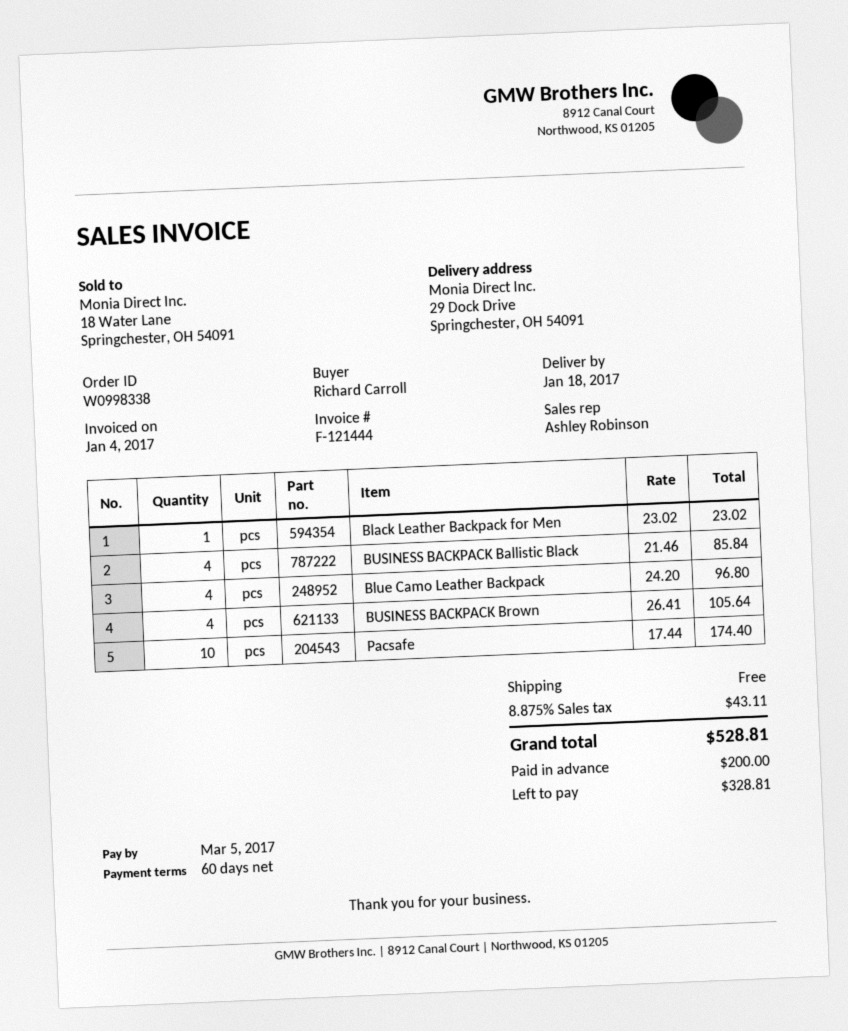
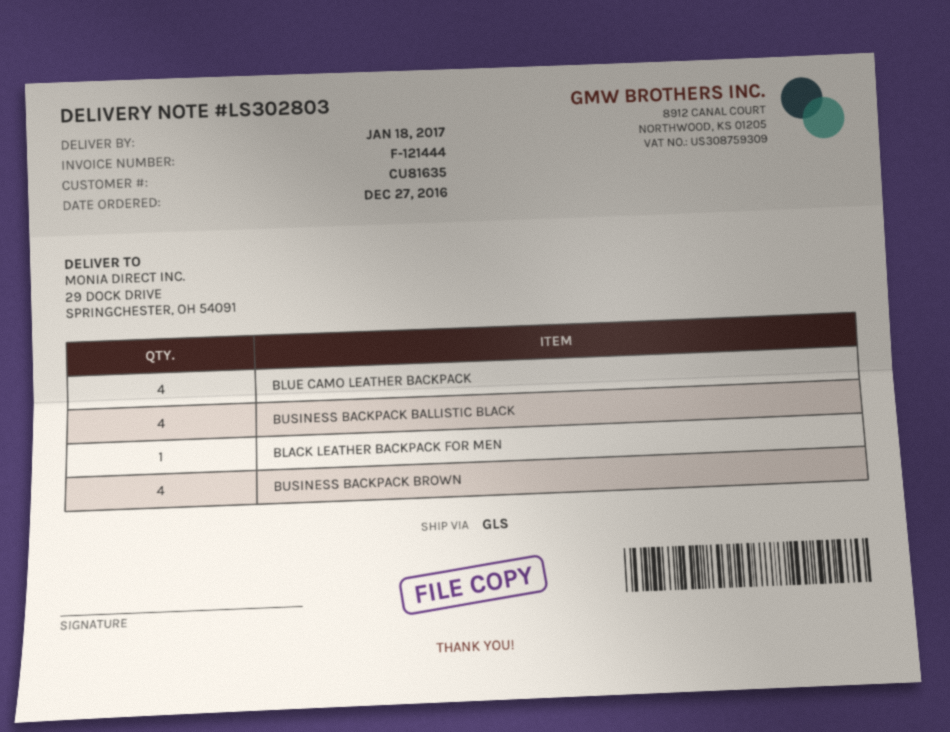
Pacsafe: 10 -> none

